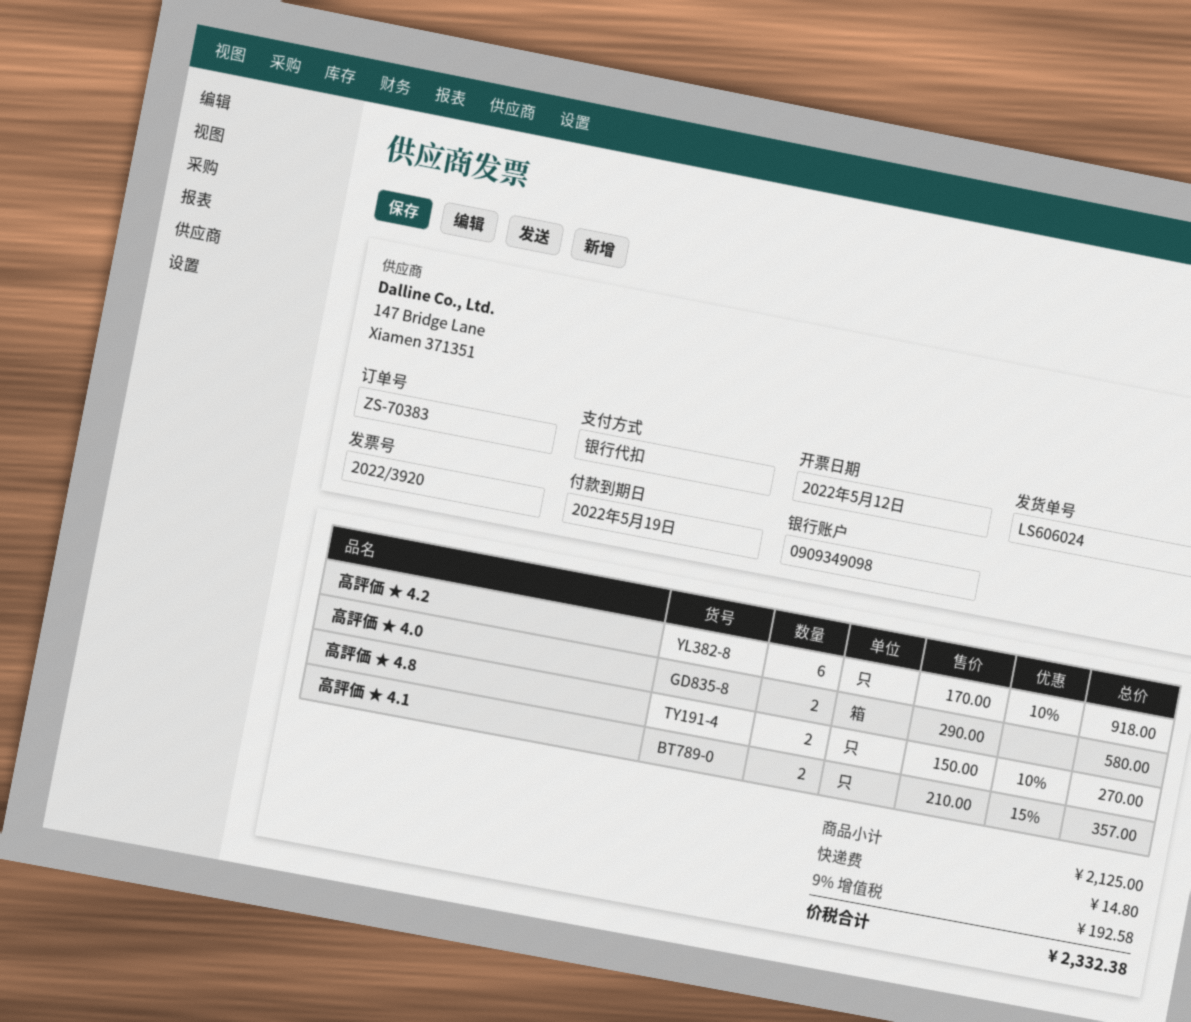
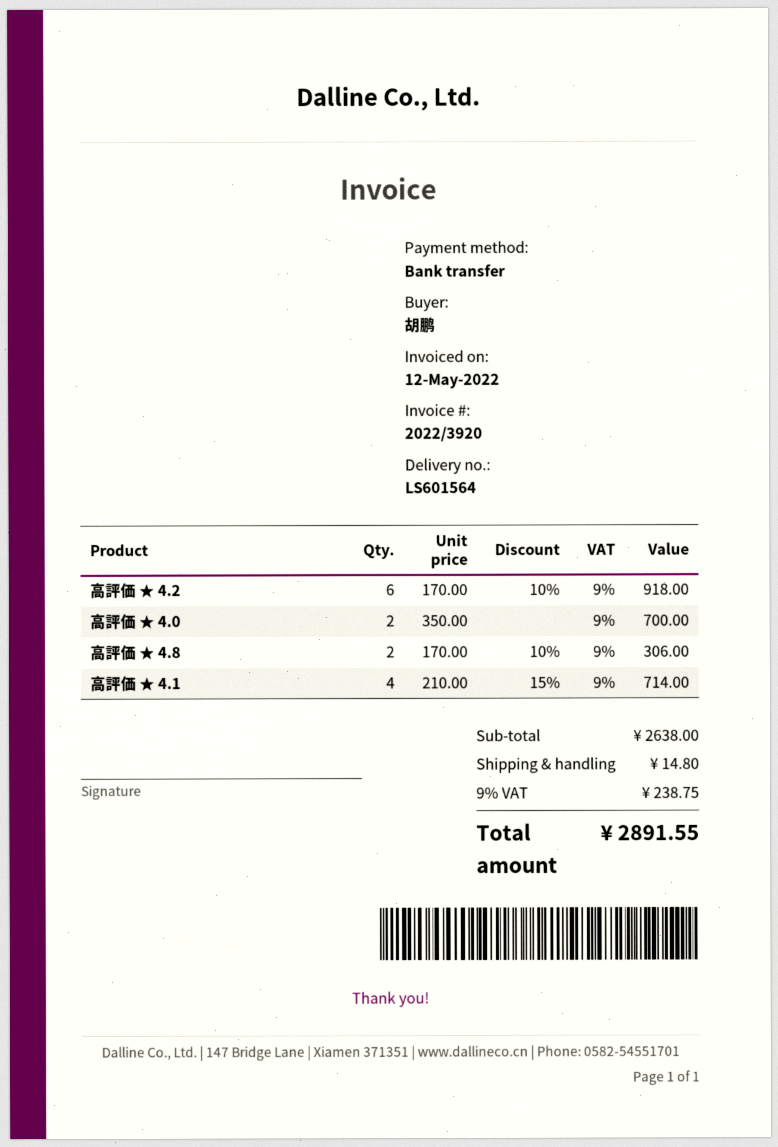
delivery note number: LS606024 -> LS601564
payment method: direct debit -> bank transfer
高評価 ★ 4.0: 2 x 290.00 = 580.00 -> 2 x 350.00 = 700.00
高評価 ★ 4.8: 2 x 150.00 - 10% = 270.00 -> 2 x 170.00 - 10% = 306.00
高評価 ★ 4.1: 2 x 210.00 - 15% = 357.00 -> 4 x 210.00 - 15% = 714.00
subtotal: 2125.00 -> 2638.00
tax: 9% = 192.58 -> 9% = 238.75
total: 2332.38 -> 2891.55

